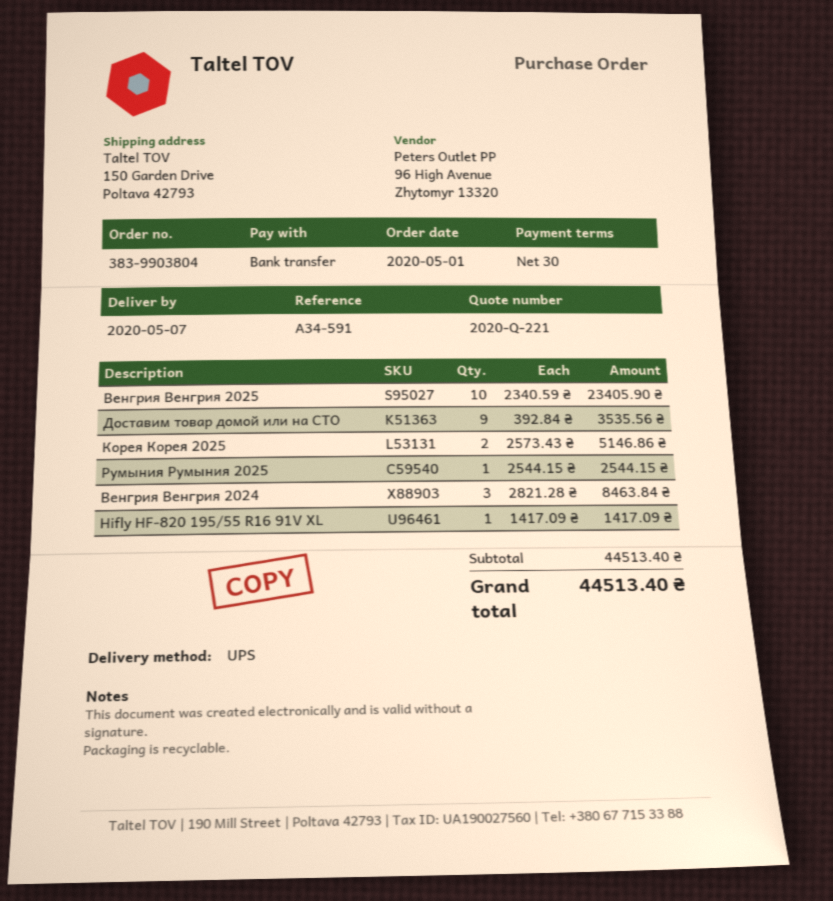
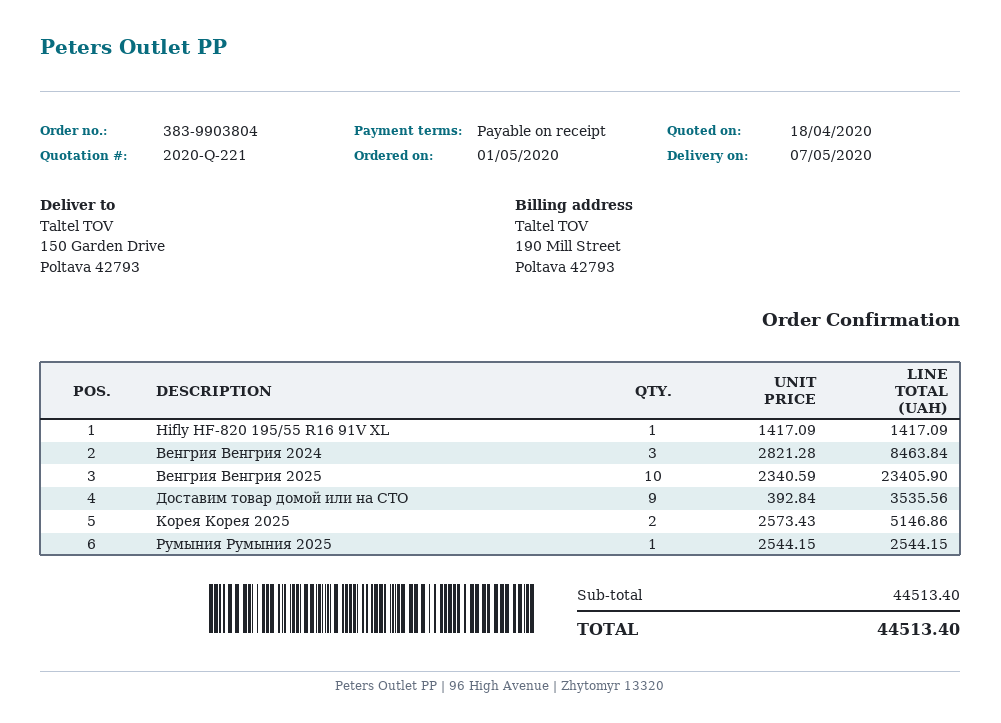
payment terms: 30 days -> on receipt

